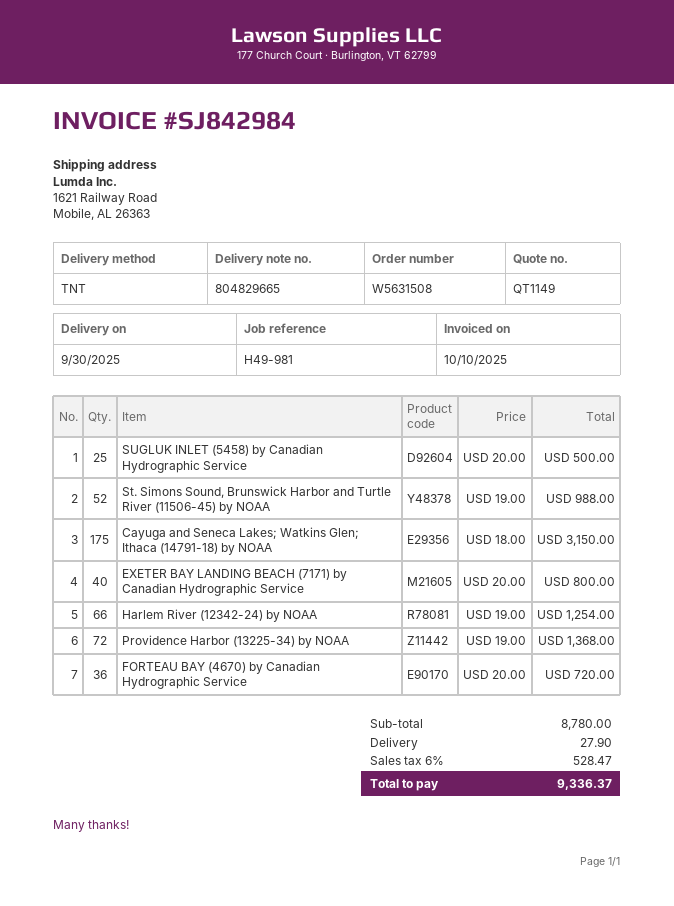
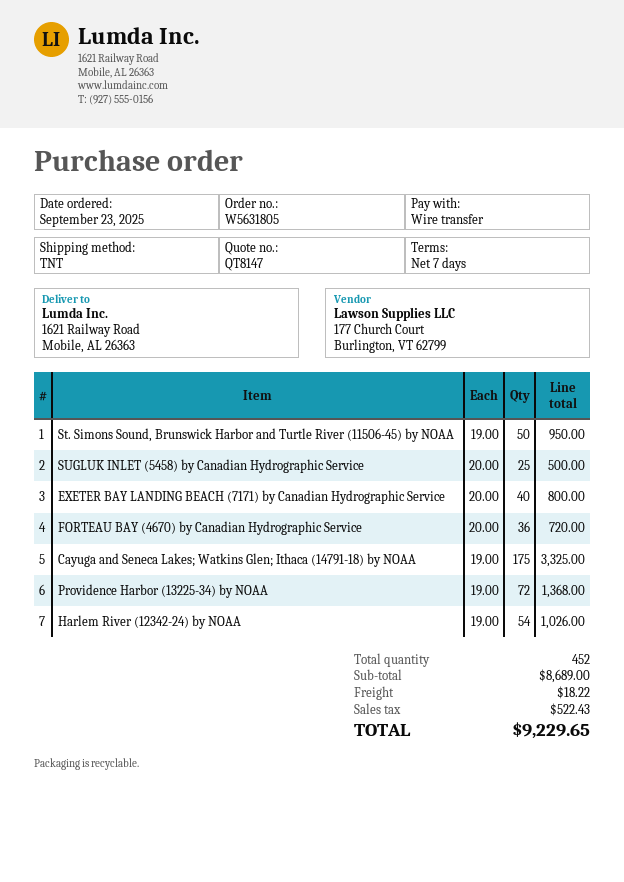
quote number: QT1149 -> QT8147
order number: W5631508 -> W5631805
St. Simons Sound, Brunswick Harbor and Turtle River (11506-45) by NOAA: 52 x 19.00 = 988.00 -> 50 x 19.00 = 950.00
Cayuga and Seneca Lakes; Watkins Glen; Ithaca (14791-18) by NOAA: 175 x 18.00 = 3150.00 -> 175 x 19.00 = 3325.00
Harlem River (12342-24) by NOAA: 66 x 19.00 = 1254.00 -> 54 x 19.00 = 1026.00
subtotal: 8780.00 -> 8689.00
shipping: 27.90 -> 18.22
tax: 528.47 -> 522.43
total: 9336.37 -> 9229.65

